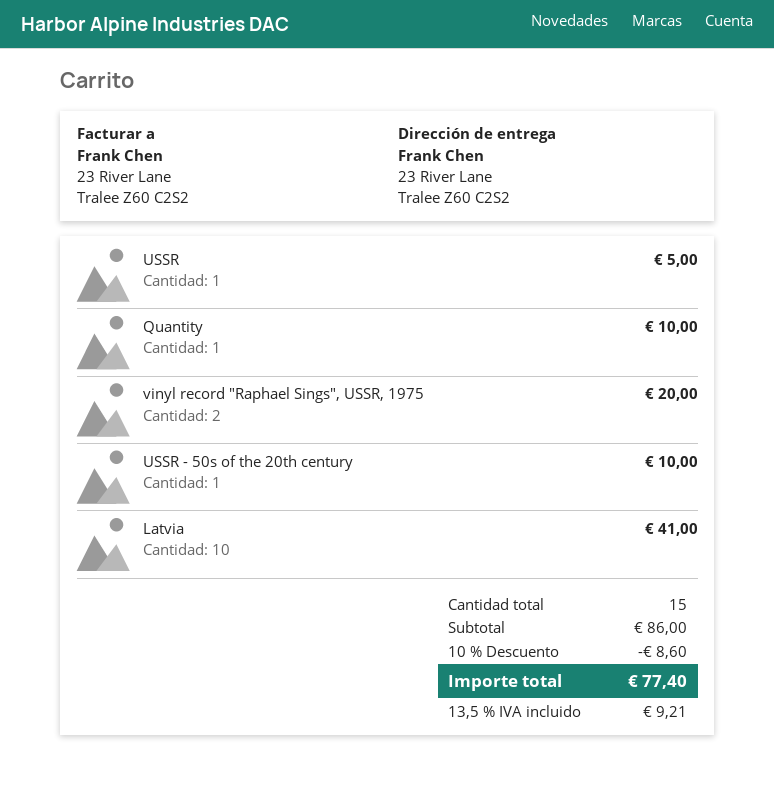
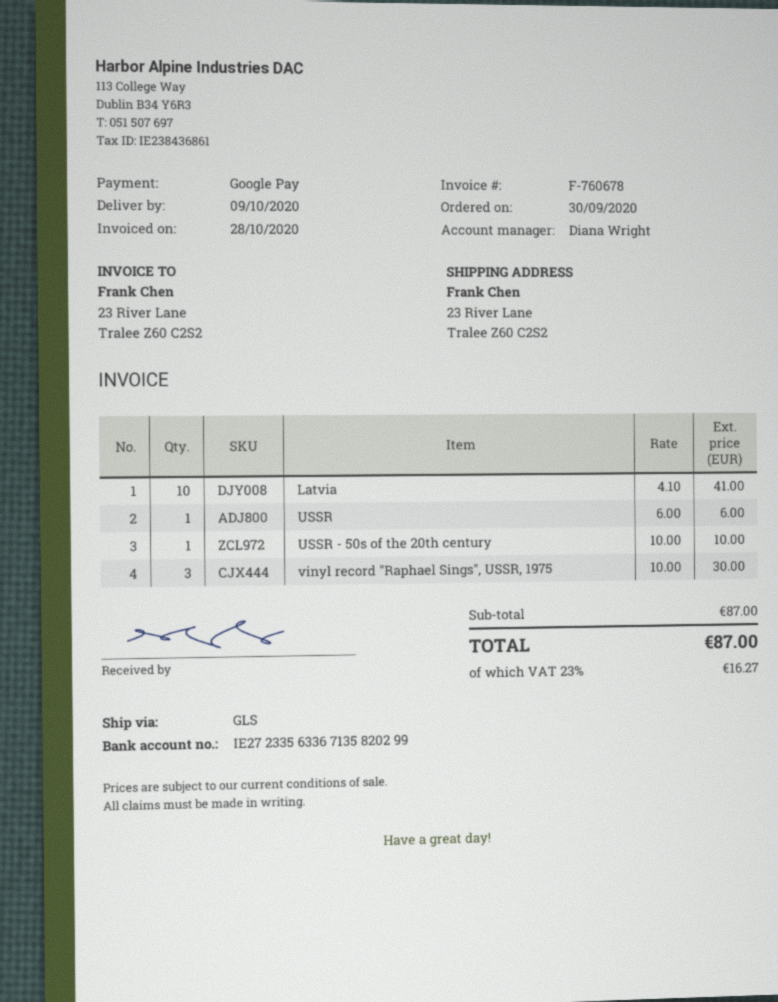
USSR: 1 for 5.00 -> 1 for 6.00
Quantity: 1 for 10.00 -> none
vinyl record "Raphael Sings", USSR, 1975: 2 for 20.00 -> 3 for 30.00
subtotal: 86.00 -> 87.00
discount: 10% = 8.60 -> none
tax: 13.5% = 9.21 -> 23% = 16.27
total: 77.40 -> 87.00

